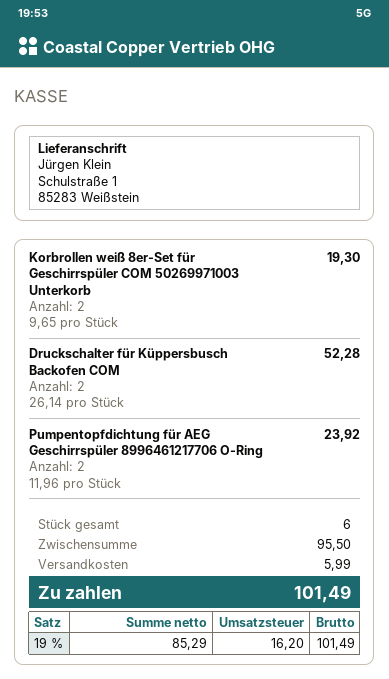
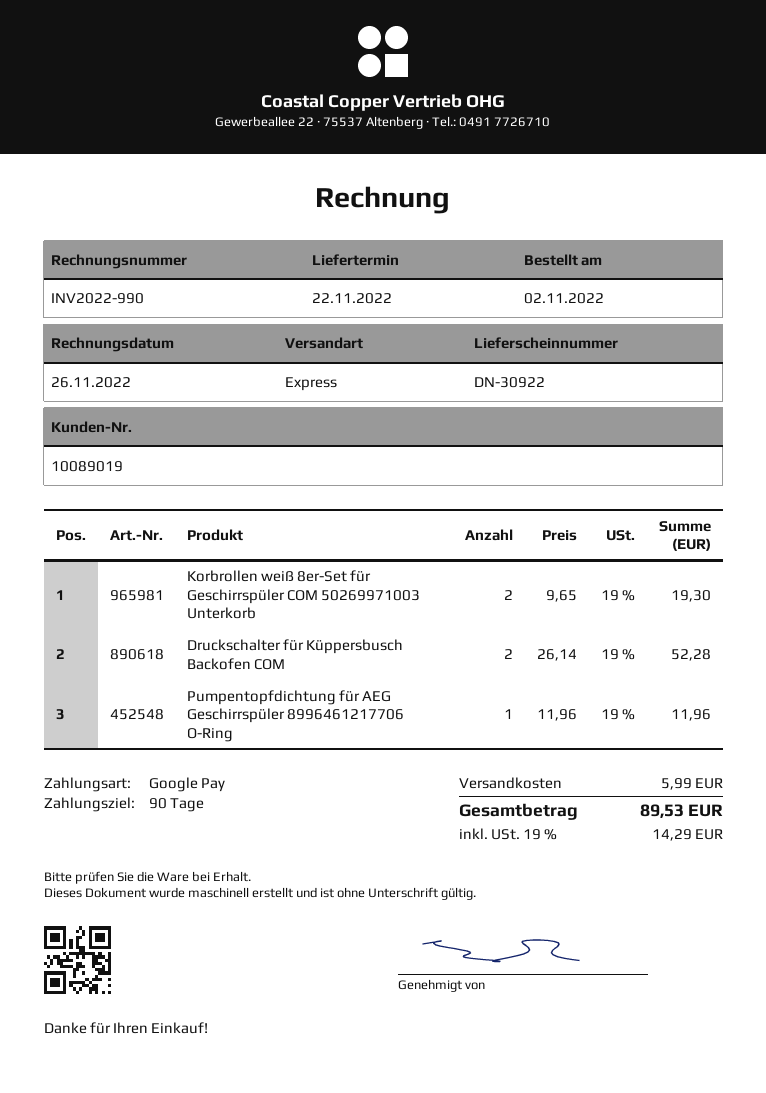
Pumpentopfdichtung für AEG Geschirrspüler 8996461217706 O-Ring: 2 x 11.96 = 23.92 -> 1 x 11.96 = 11.96
tax: 19% = 16.20 -> 19% = 14.29
total: 101.49 -> 89.53

